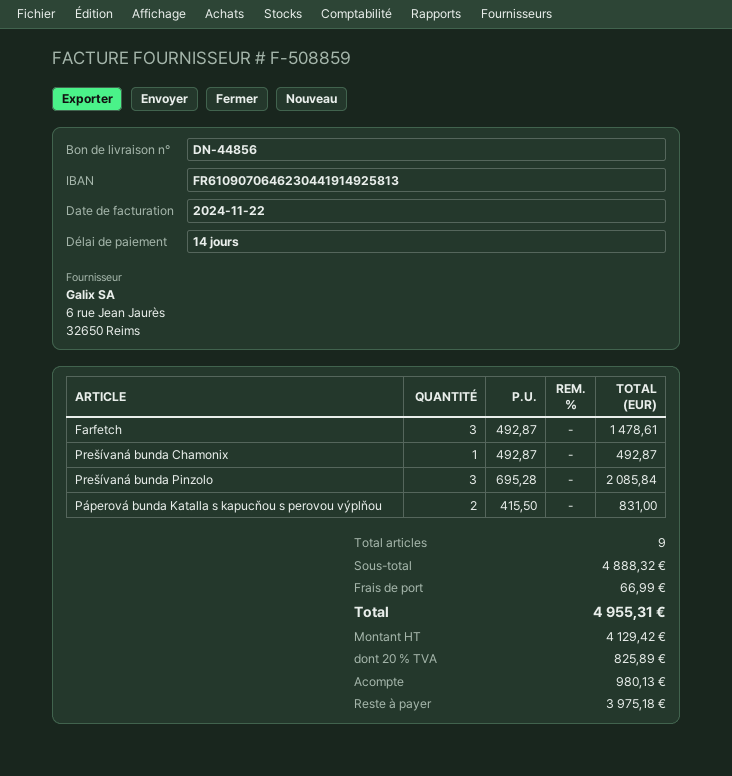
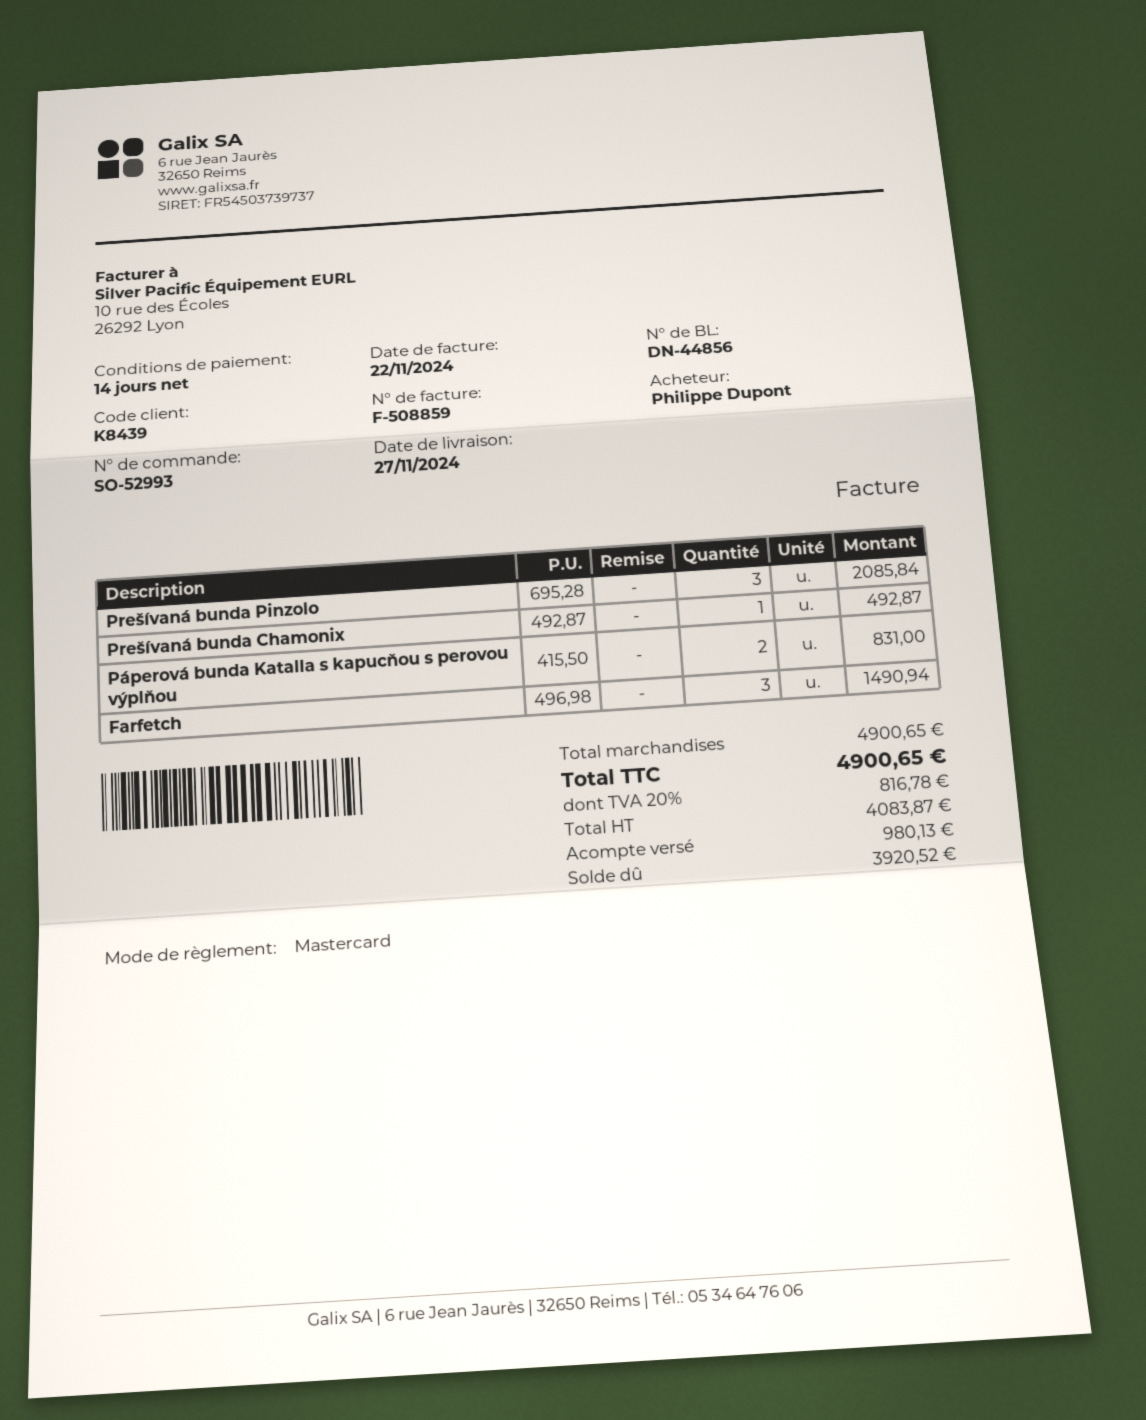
Farfetch: 3 x 492.87 = 1478.61 -> 3 x 496.98 = 1490.94
subtotal: 4888.32 -> 4900.65
shipping: 66.99 -> none
net: 4129.42 -> 4083.87
tax: 20% = 825.89 -> 20% = 816.78
total: 4955.31 -> 4900.65
balance: 3975.18 -> 3920.52

